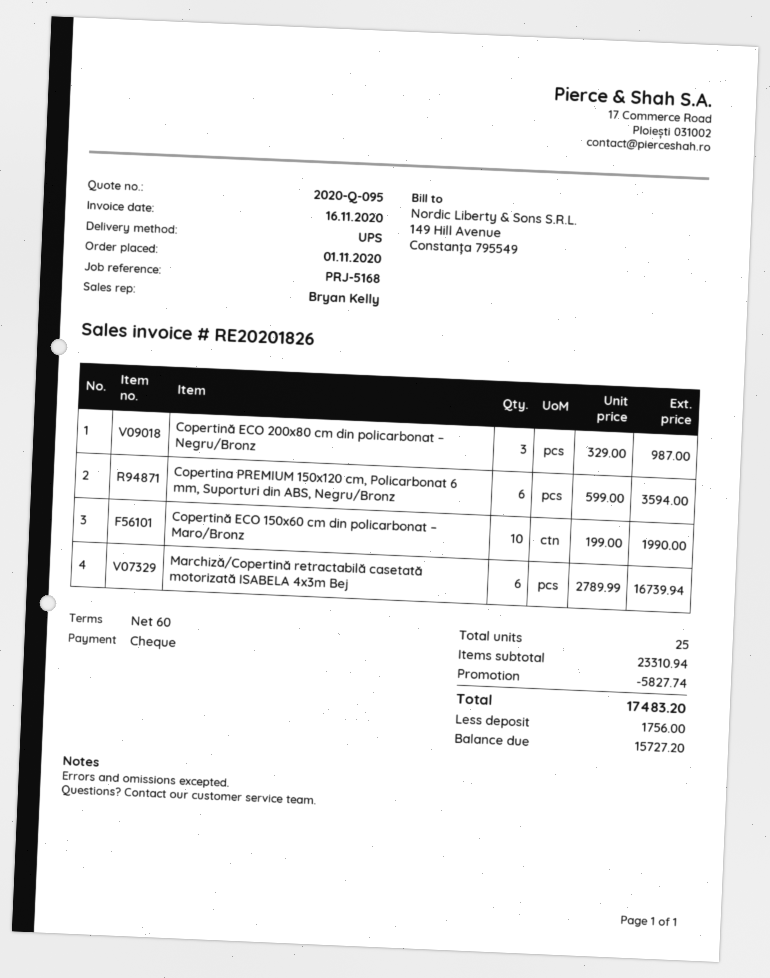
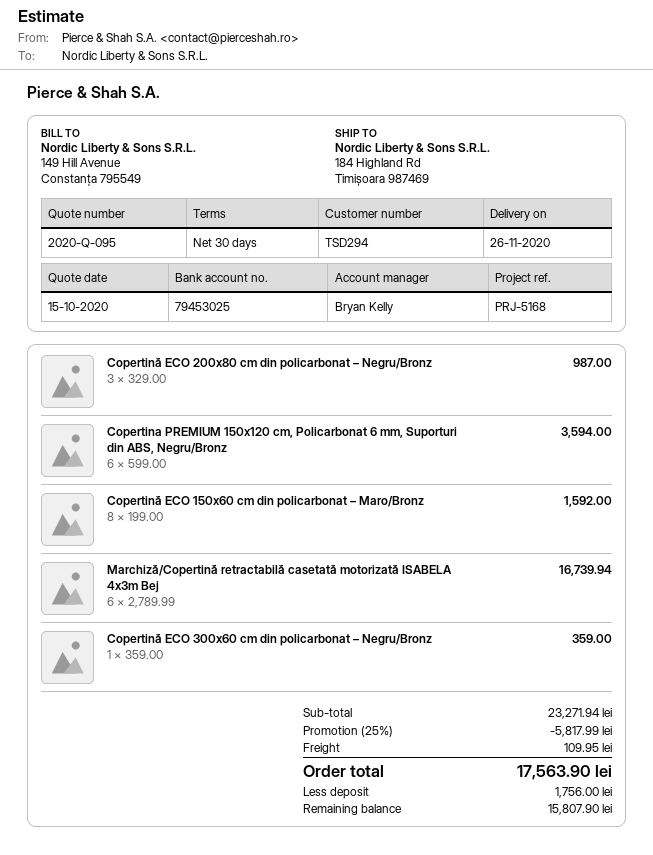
payment terms: 60 days -> 30 days
Copertină ECO 150x60 cm din policarbonat – Maro/Bronz: 10 x 199.00 = 1990.00 -> 8 x 199.00 = 1592.00
Copertină ECO 300x60 cm din policarbonat – Negru/Bronz: none -> 1 x 359.00 = 359.00
subtotal: 23310.94 -> 23271.94
discount: 5827.74 -> 5817.99
shipping: none -> 109.95
total: 17483.20 -> 17563.90
balance: 15727.20 -> 15807.90

